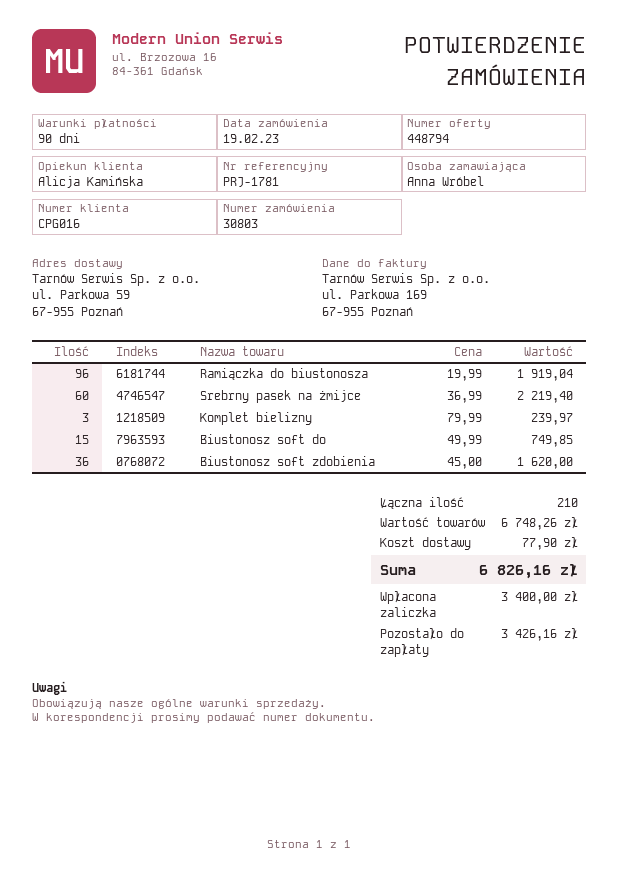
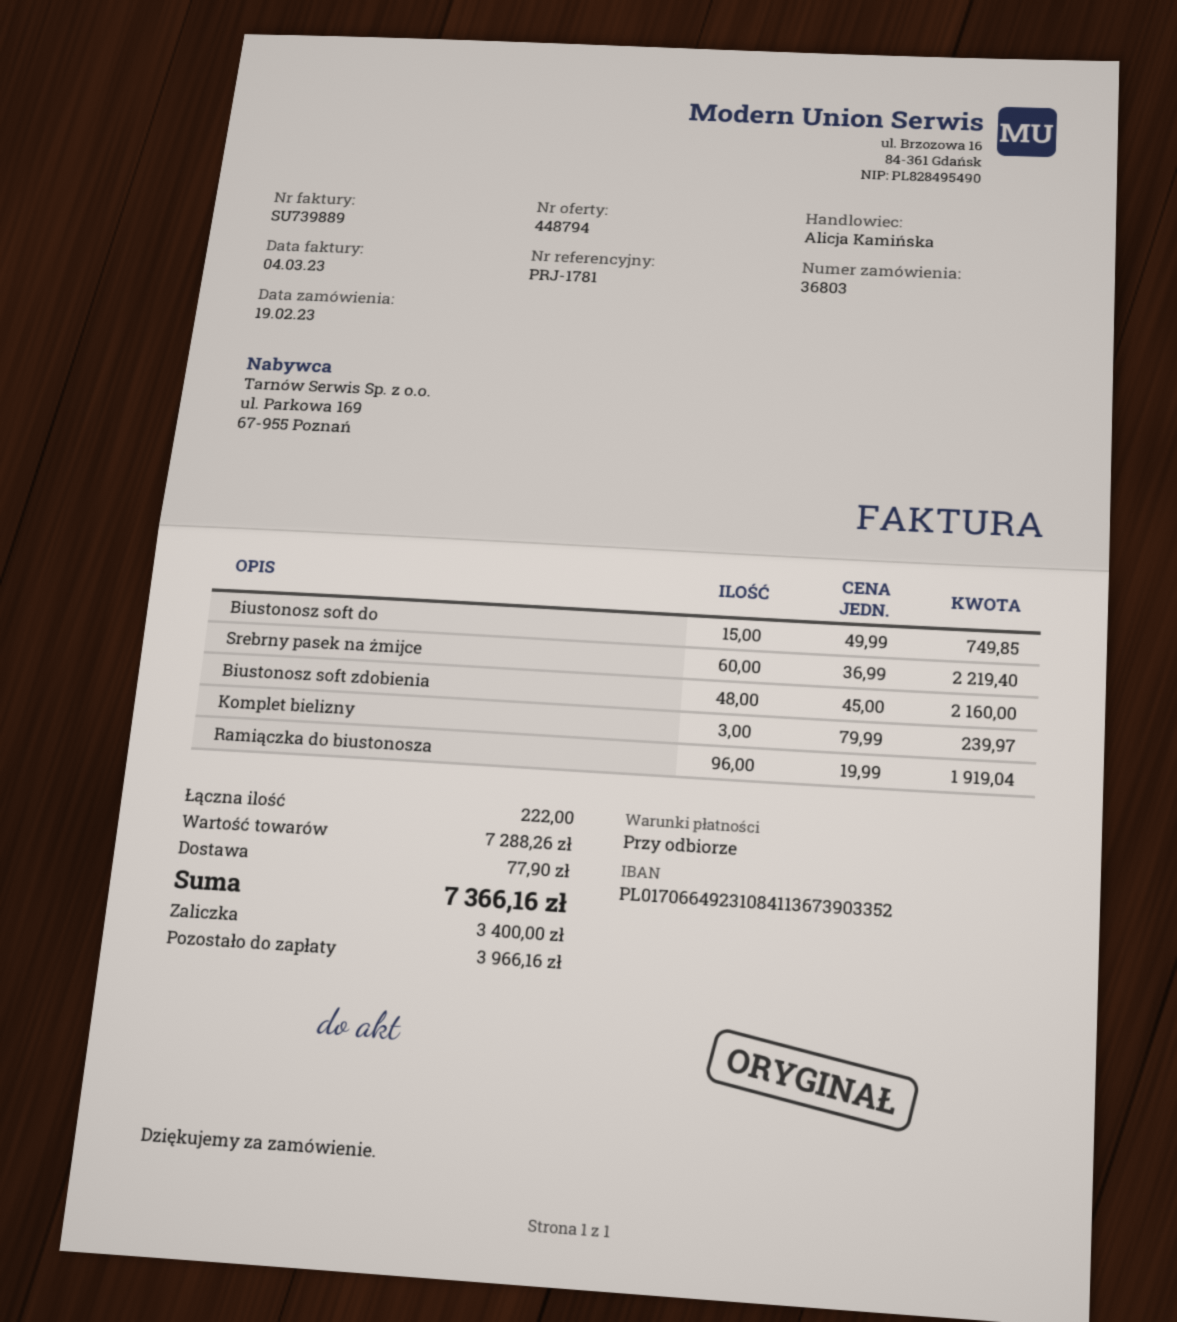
order number: 30803 -> 36803
payment terms: 90 days -> on receipt
Biustonosz soft zdobienia: 36 x 45.00 = 1620.00 -> 48 x 45.00 = 2160.00
total quantity: 210 -> 222
subtotal: 6748.26 -> 7288.26
total: 6826.16 -> 7366.16
balance: 3426.16 -> 3966.16

